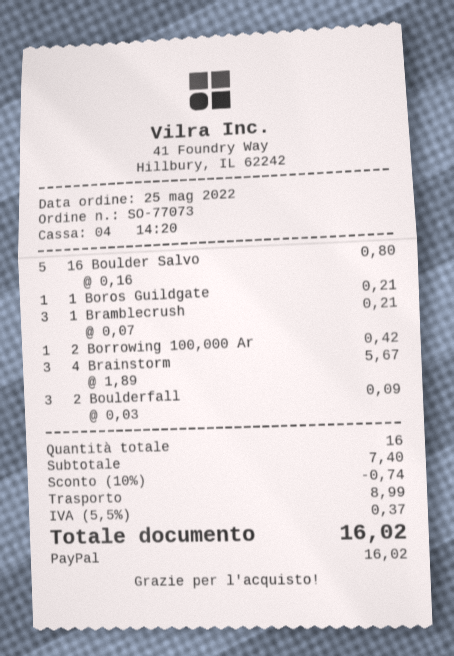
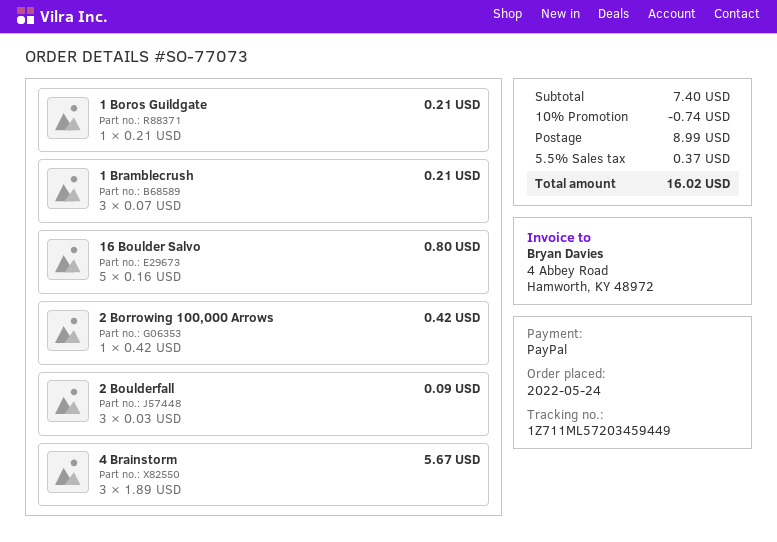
order date: 2022-05-25 -> 2022-05-24

